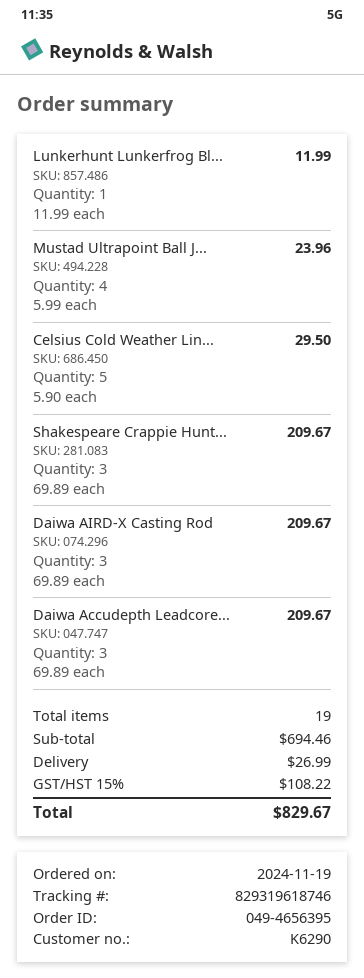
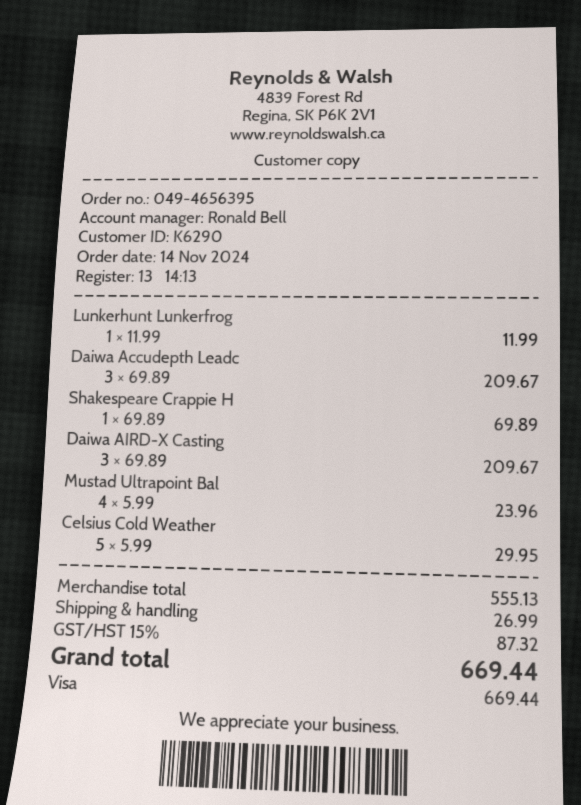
order date: 2024-11-19 -> 2024-11-14
Celsius Cold Weather Lin...: 5 x 5.90 = 29.50 -> 5 x 5.99 = 29.95
Shakespeare Crappie Hunt...: 3 x 69.89 = 209.67 -> 1 x 69.89 = 69.89
subtotal: 694.46 -> 555.13
tax: 15% = 108.22 -> 15% = 87.32
total: 829.67 -> 669.44

